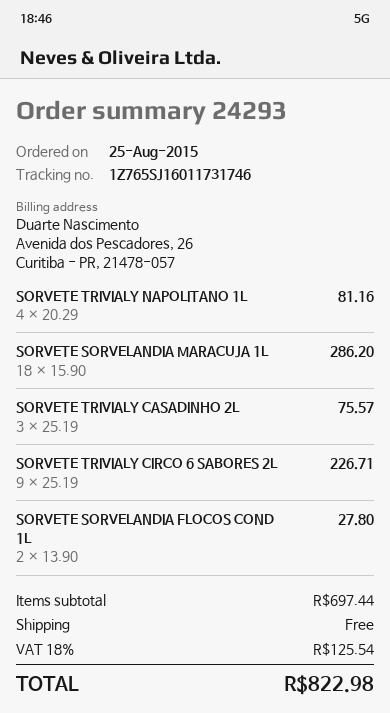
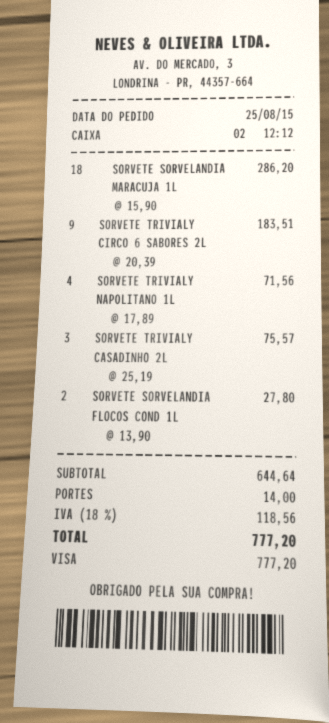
SORVETE TRIVIALY NAPOLITANO 1L: 4 x 20.29 = 81.16 -> 4 x 17.89 = 71.56
SORVETE TRIVIALY CIRCO 6 SABORES 2L: 9 x 25.19 = 226.71 -> 9 x 20.39 = 183.51
subtotal: 697.44 -> 644.64
shipping: 0.00 -> 14.00
tax: 18% = 125.54 -> 18% = 118.56
total: 822.98 -> 777.20

